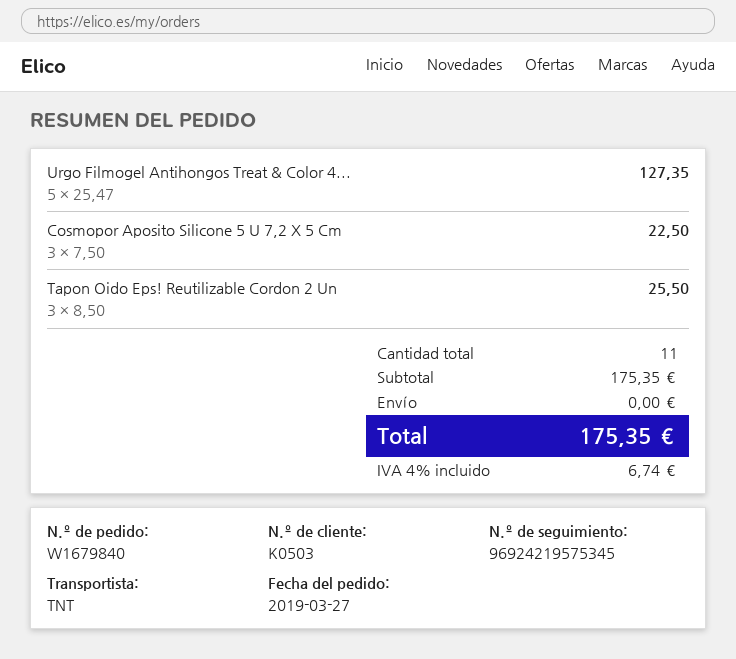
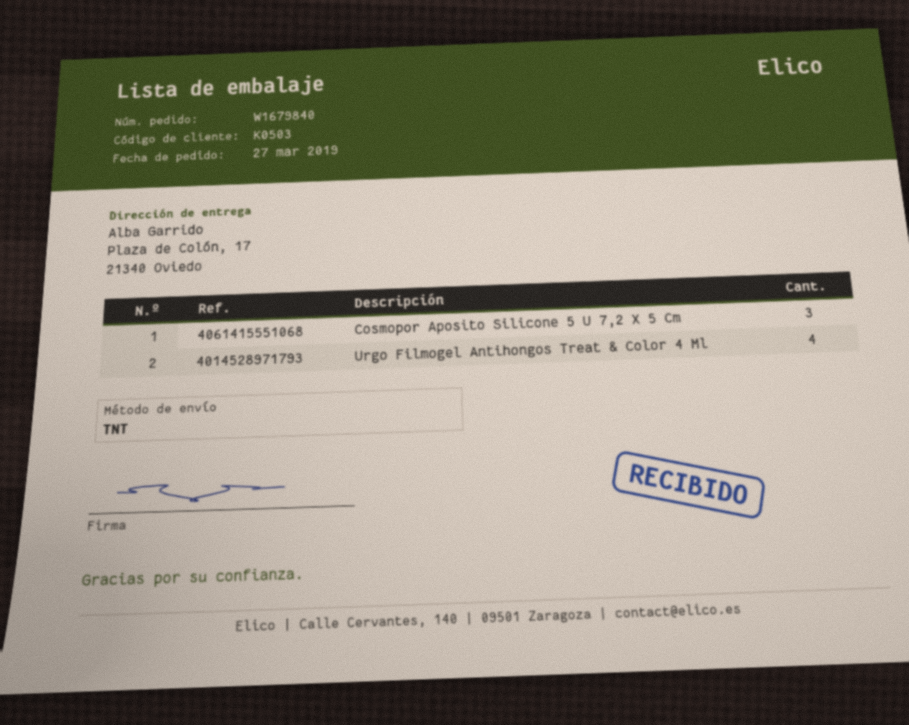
Urgo Filmogel Antihongos Treat & Color 4...: 5 -> 4
Tapon Oido Eps! Reutilizable Cordon 2 Un: 3 -> none

